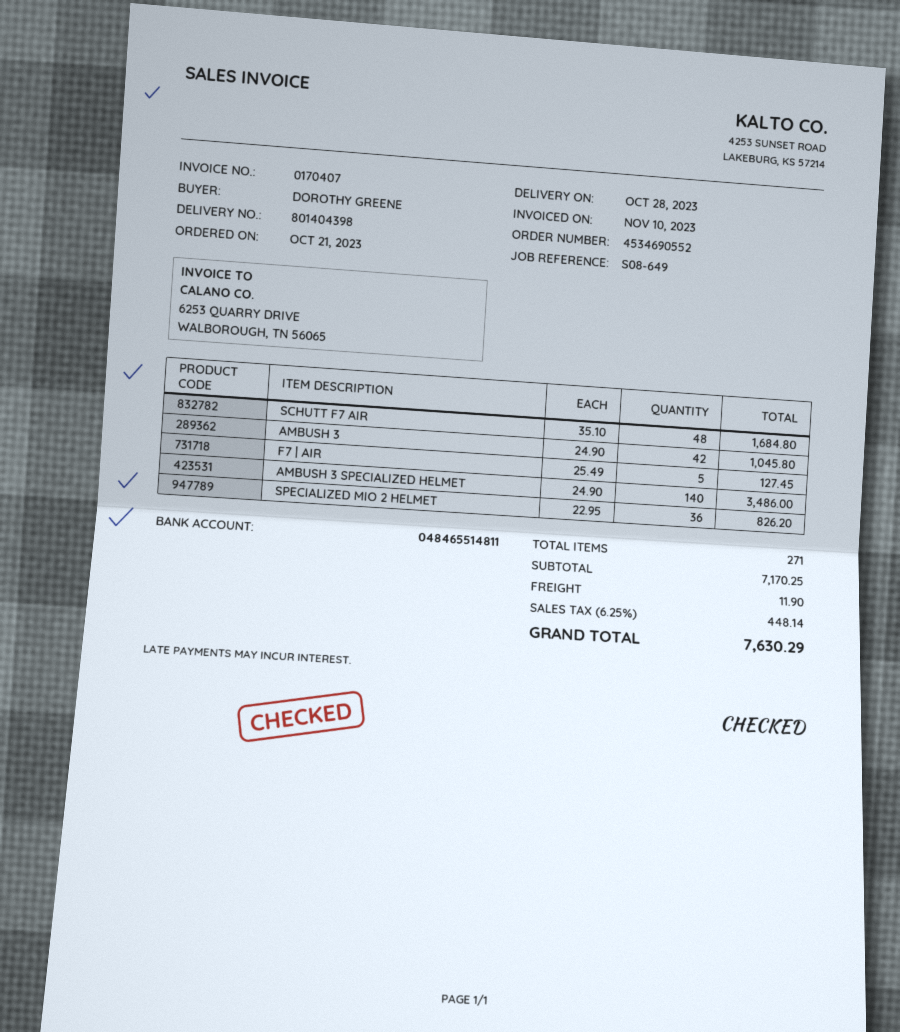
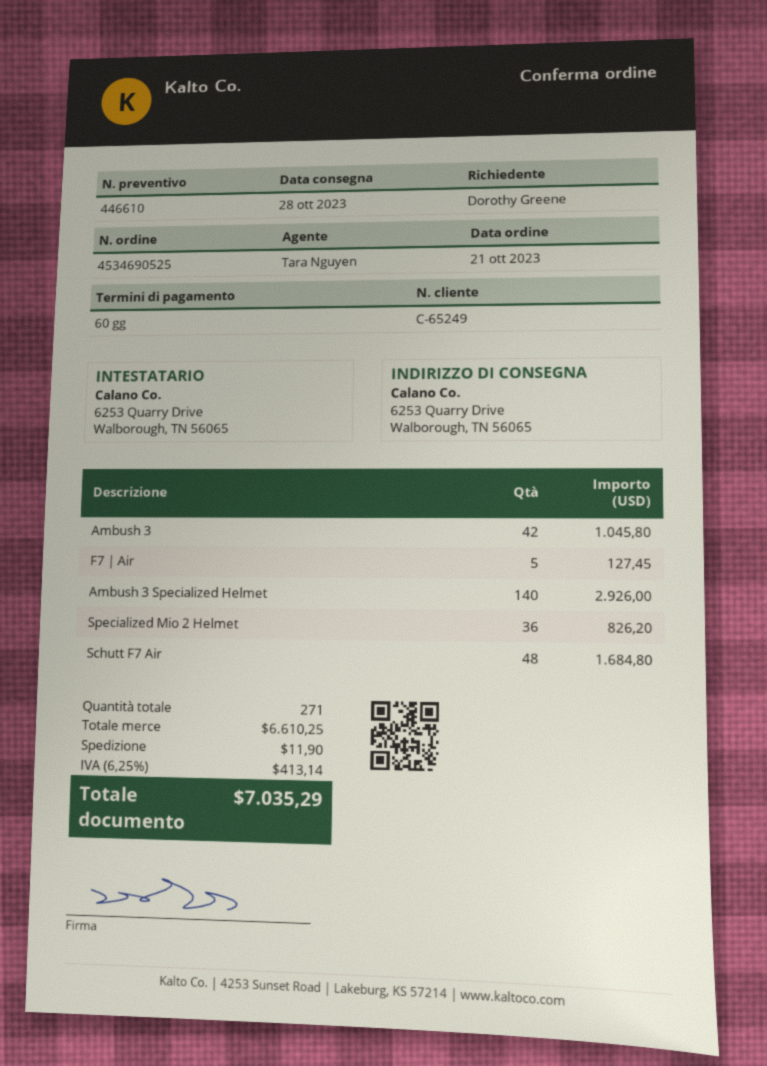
order number: 4534690552 -> 4534690525
AMBUSH 3 SPECIALIZED HELMET: 140 for 3486.00 -> 140 for 2926.00
subtotal: 7170.25 -> 6610.25
tax: 6.25% = 448.14 -> 6.25% = 413.14
total: 7630.29 -> 7035.29

